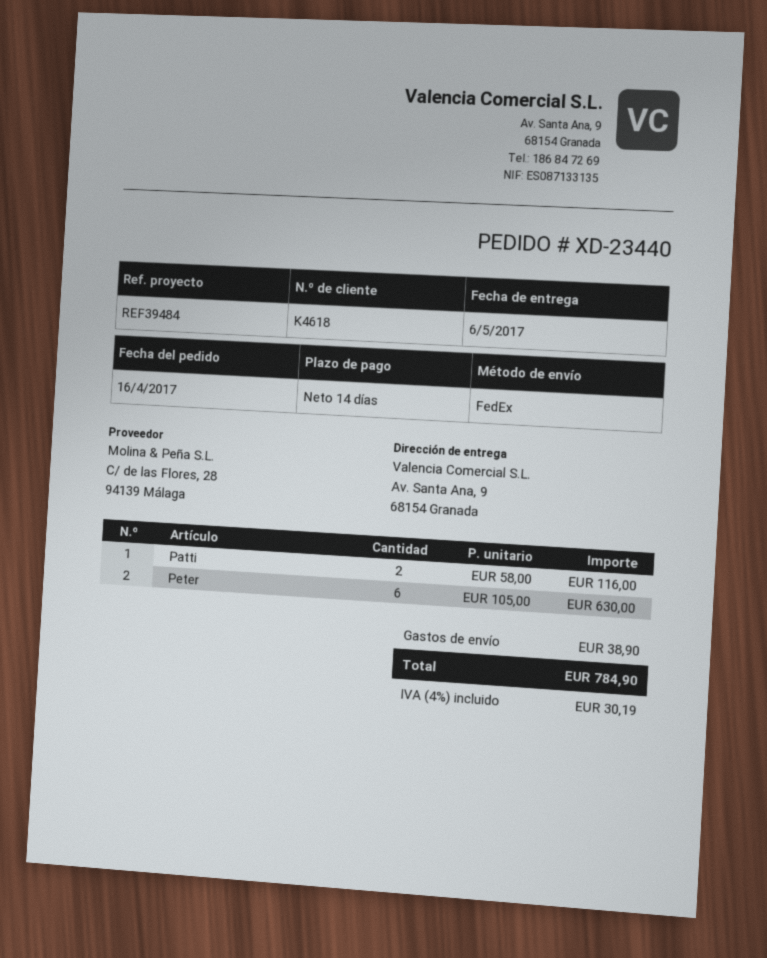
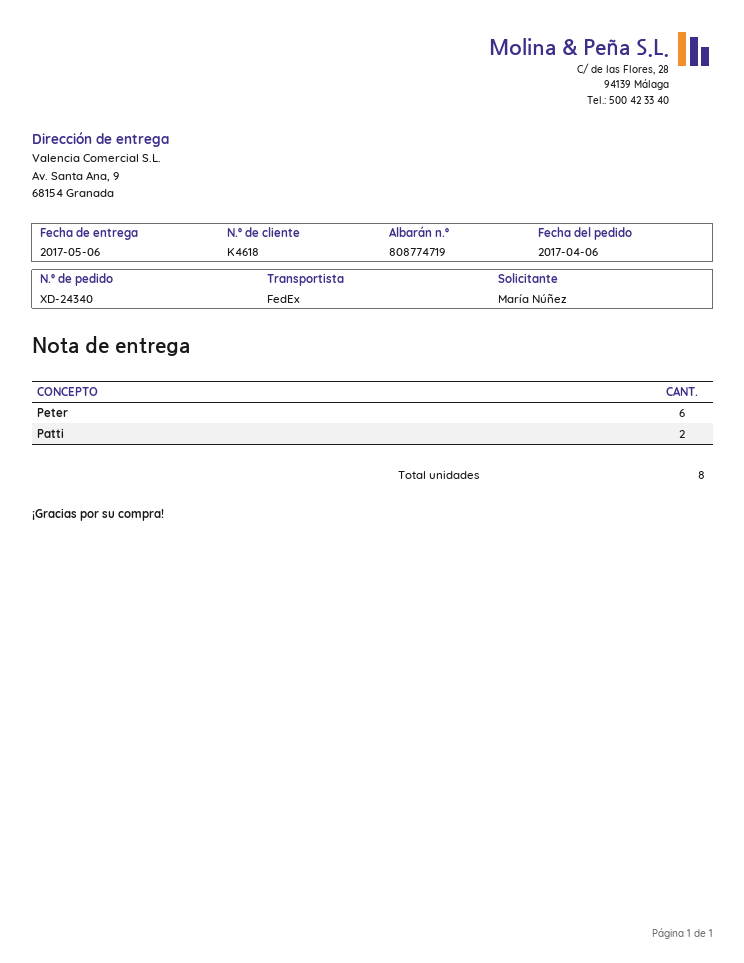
order number: XD-23440 -> XD-24340
order date: 2017-04-16 -> 2017-04-06

